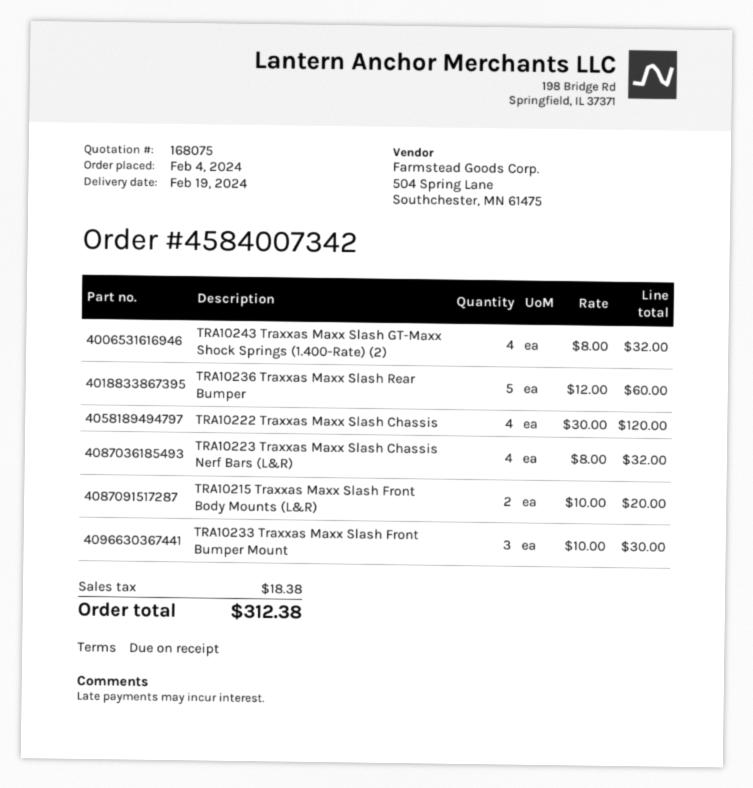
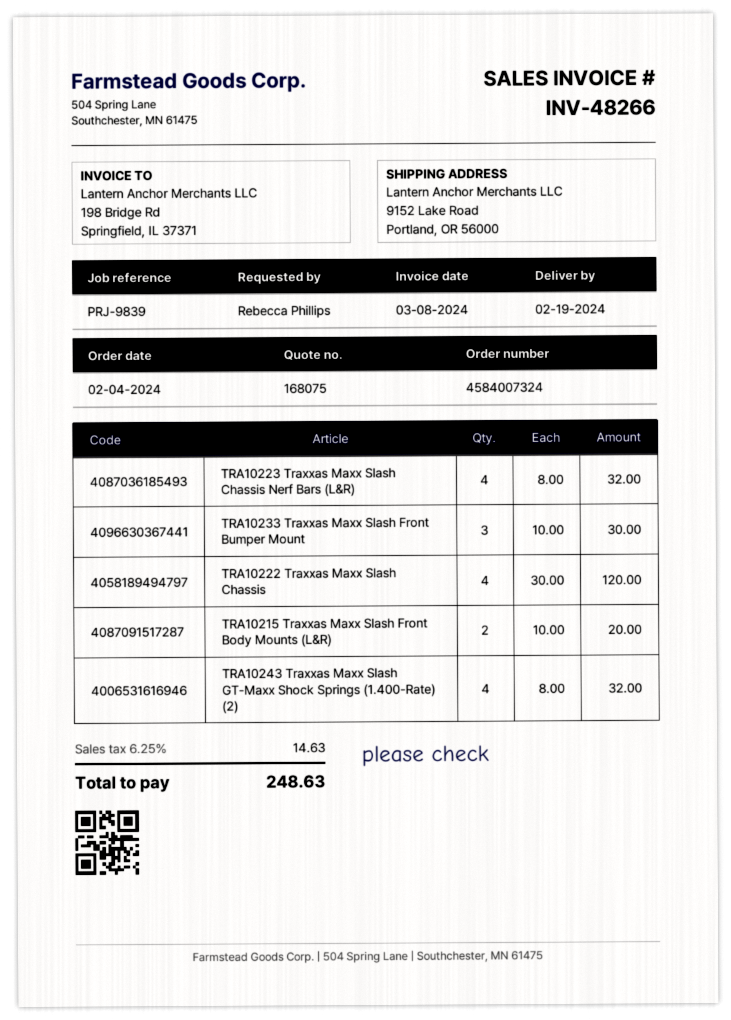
order number: 4584007342 -> 4584007324
TRA10236 Traxxas Maxx Slash Rear Bumper: 5 x 12.00 = 60.00 -> none
tax: 18.38 -> 14.63
total: 312.38 -> 248.63

